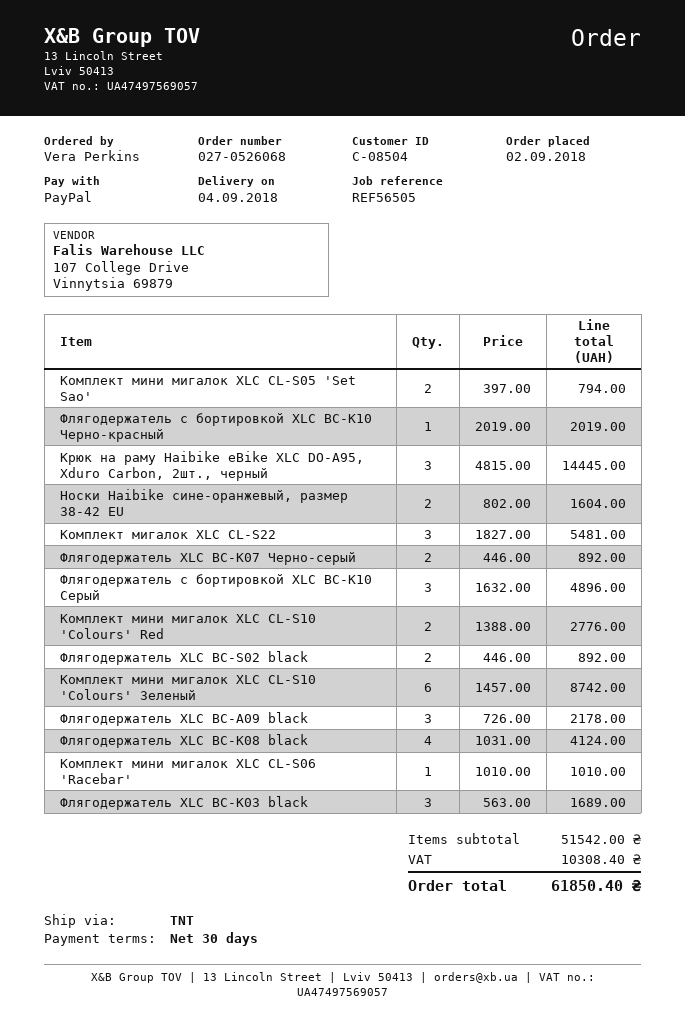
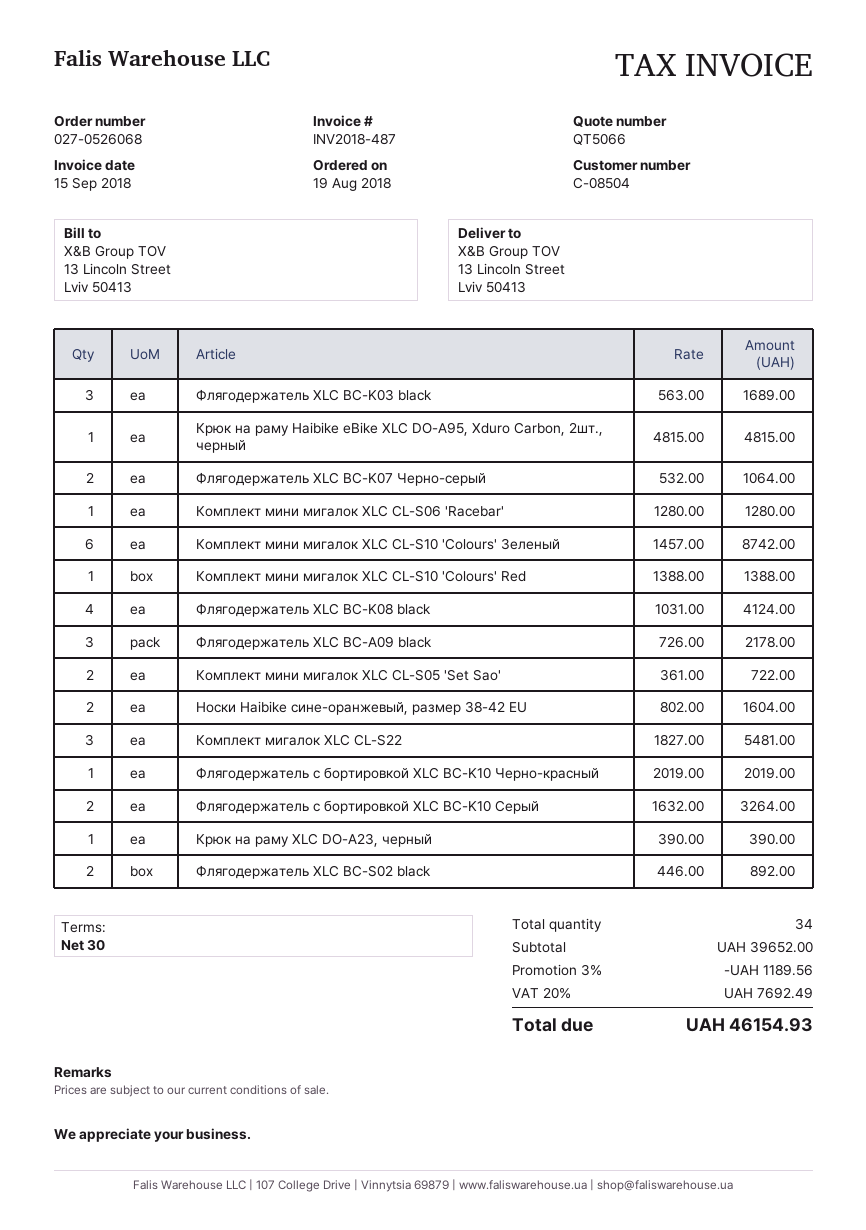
order date: 2018-09-02 -> 2018-08-19
Комплект мини мигалок XLC CL-S05 'Set Sao': 2 x 397.00 = 794.00 -> 2 x 361.00 = 722.00
Крюк на раму Haibike eBike XLC DO-A95, Xduro Carbon, 2шт., черный: 3 x 4815.00 = 14445.00 -> 1 x 4815.00 = 4815.00
Флягодержатель XLC BC-K07 Черно-серый: 2 x 446.00 = 892.00 -> 2 x 532.00 = 1064.00
Флягодержатель с бортировкой XLC BC-K10 Серый: 3 x 1632.00 = 4896.00 -> 2 x 1632.00 = 3264.00
Комплект мини мигалок XLC CL-S10 'Colours' Red: 2 x 1388.00 = 2776.00 -> 1 x 1388.00 = 1388.00
Комплект мини мигалок XLC CL-S06 'Racebar': 1 x 1010.00 = 1010.00 -> 1 x 1280.00 = 1280.00
Крюк на раму XLC DO-A23, черный: none -> 1 x 390.00 = 390.00
subtotal: 51542.00 -> 39652.00
discount: none -> 3% = 1189.56
tax: 10308.40 -> 7692.49
total: 61850.40 -> 46154.93

